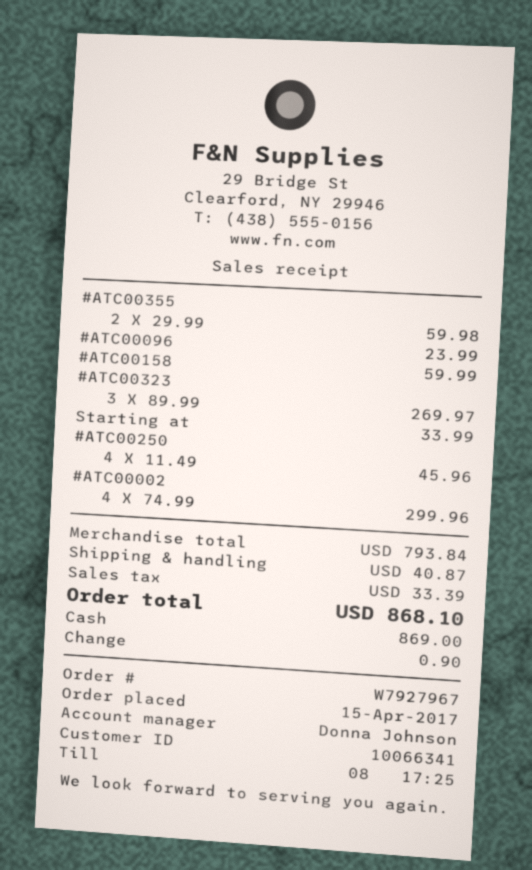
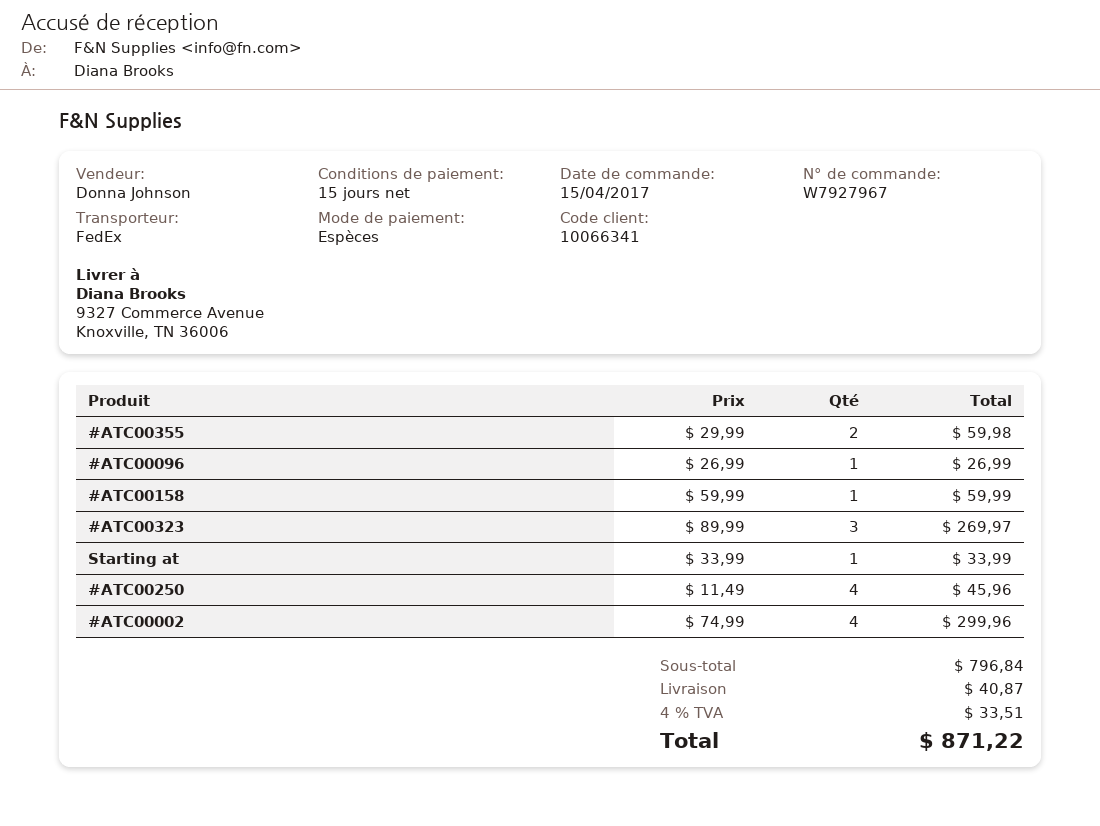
#ATC00096: 1 x 23.99 = 23.99 -> 1 x 26.99 = 26.99
subtotal: 793.84 -> 796.84
tax: 33.39 -> 33.51
total: 868.10 -> 871.22

